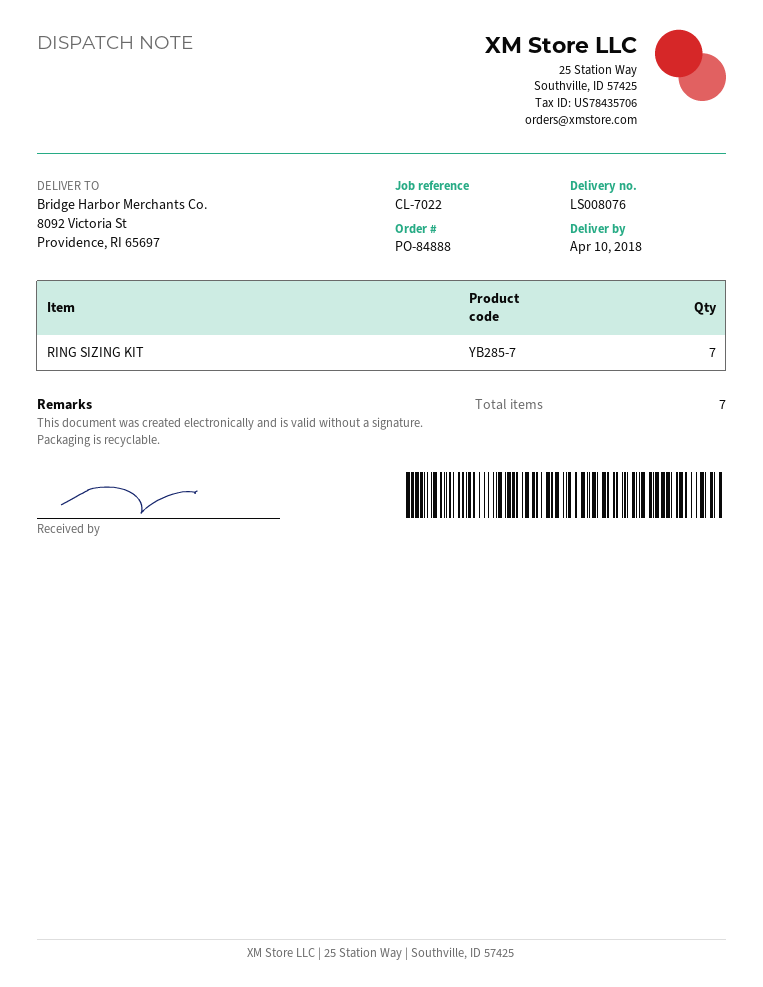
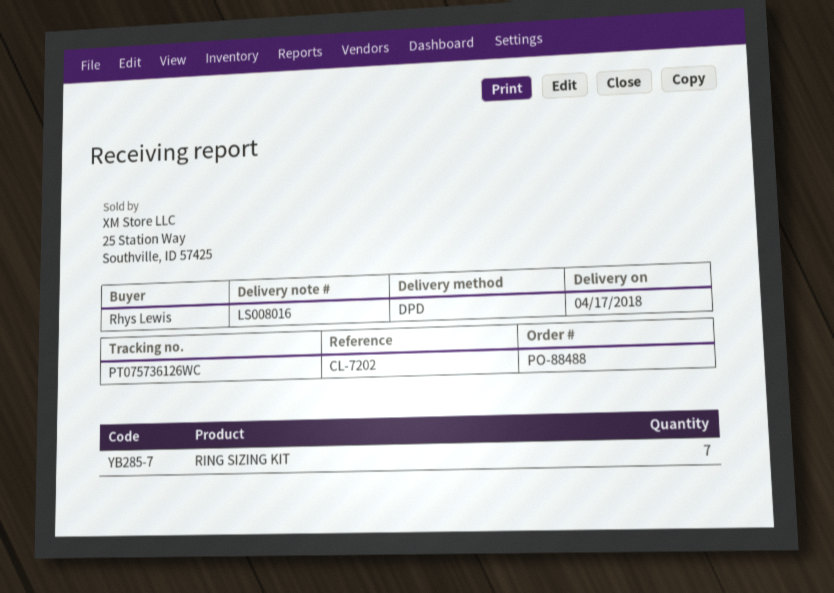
order number: PO-84888 -> PO-88488
delivery note number: LS008076 -> LS008016
delivery date: 2018-04-10 -> 2018-04-17
reference: CL-7022 -> CL-7202

